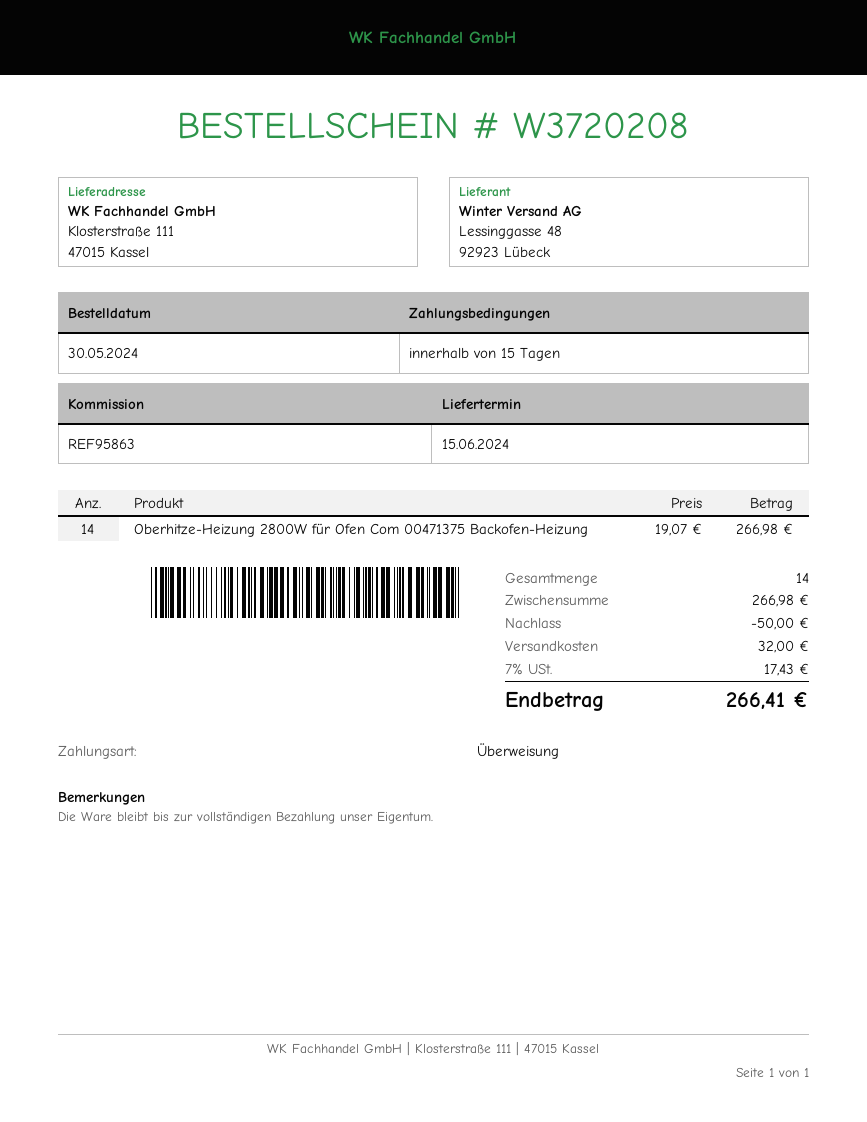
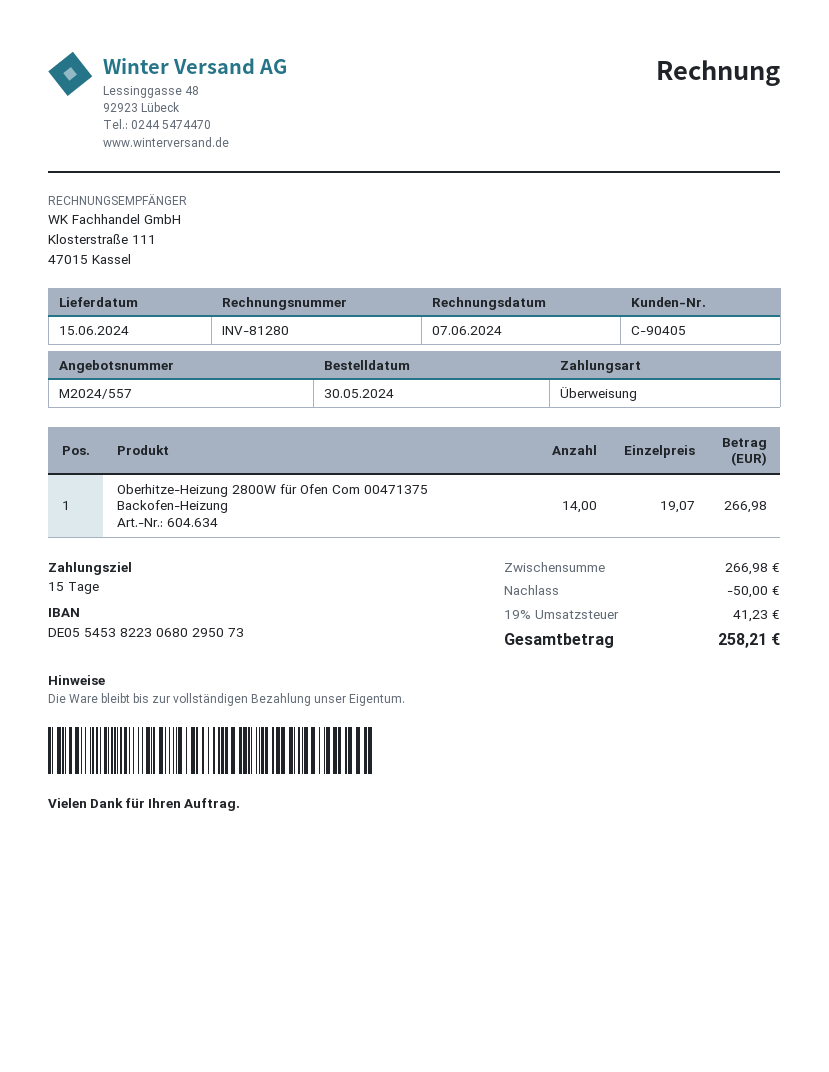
shipping: 32.00 -> none
tax: 7% = 17.43 -> 19% = 41.23
total: 266.41 -> 258.21

